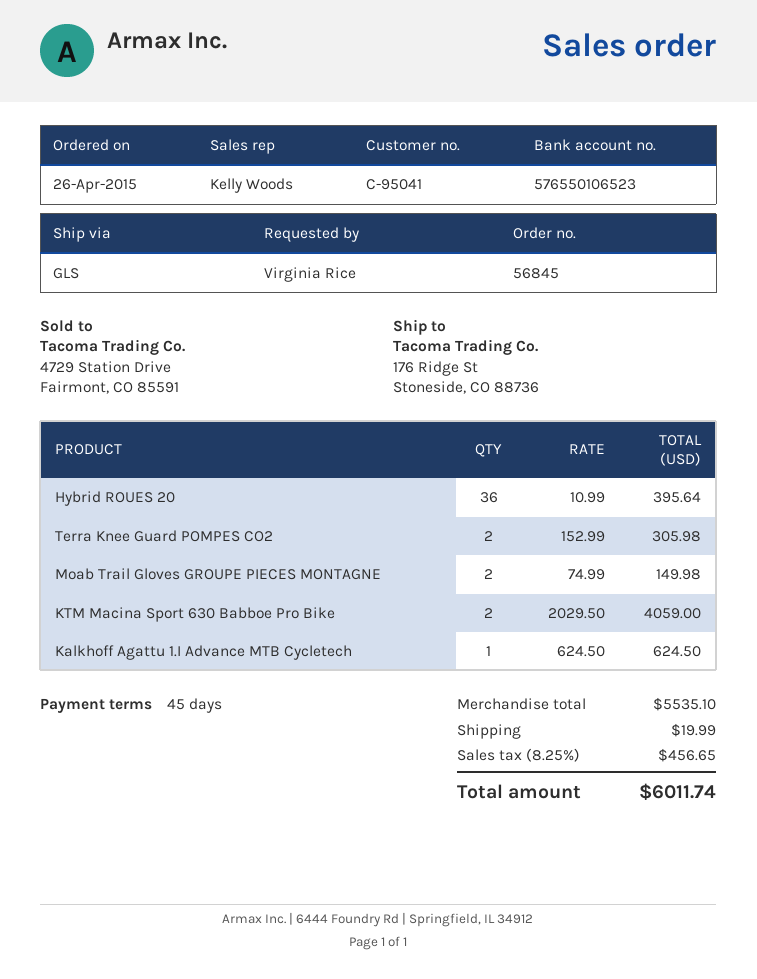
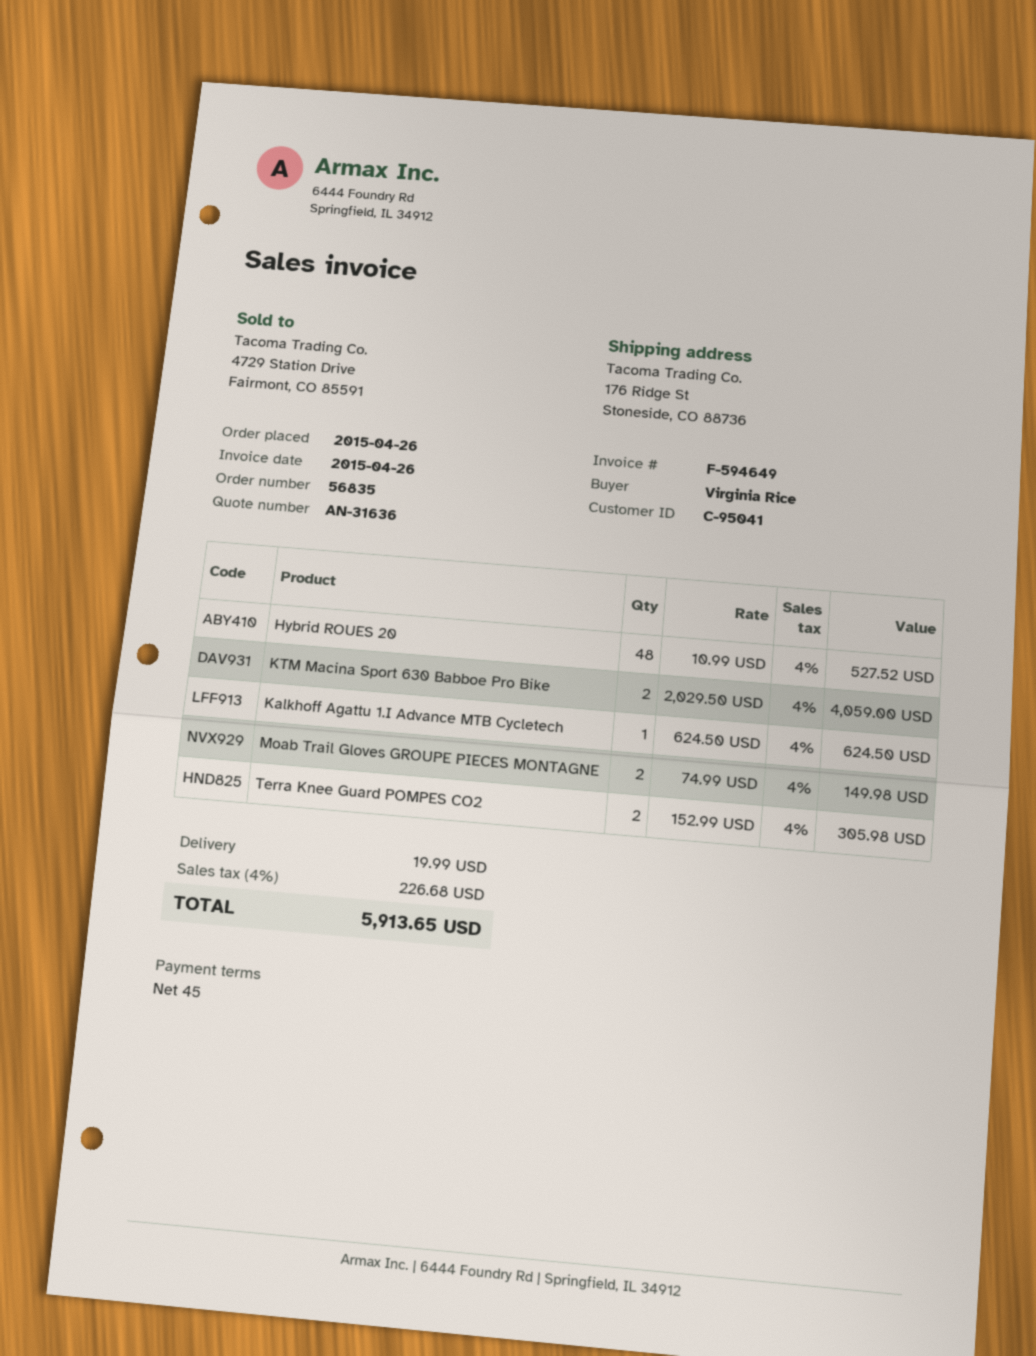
order number: 56845 -> 56835
Hybrid ROUES 20: 36 x 10.99 = 395.64 -> 48 x 10.99 = 527.52
tax: 8.25% = 456.65 -> 4% = 226.68
total: 6011.74 -> 5913.65

